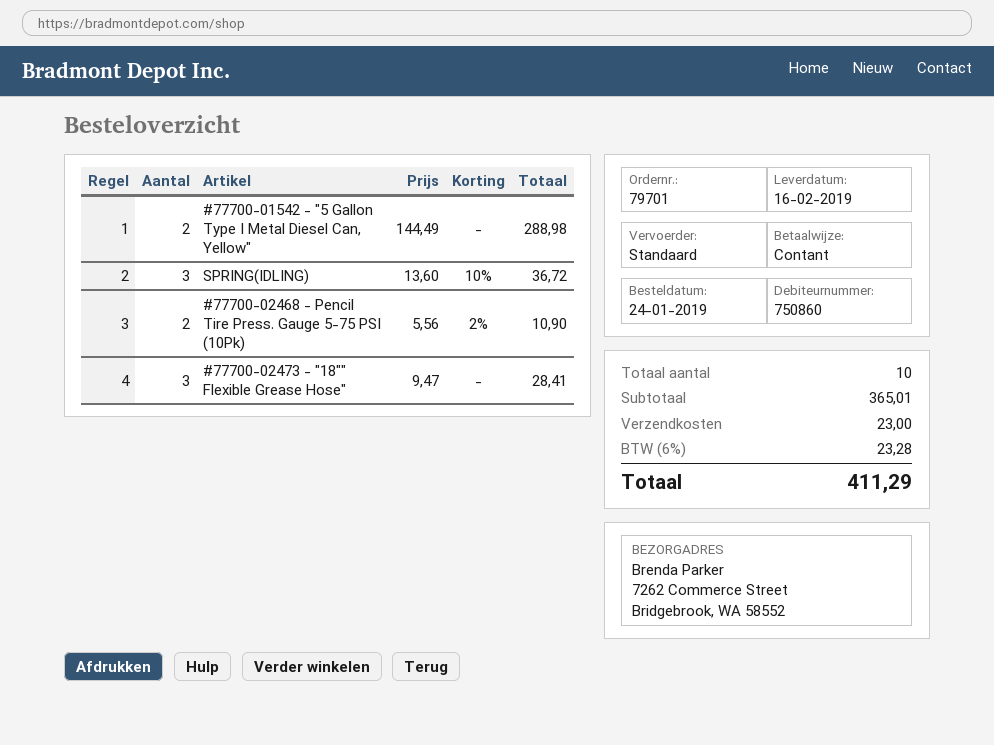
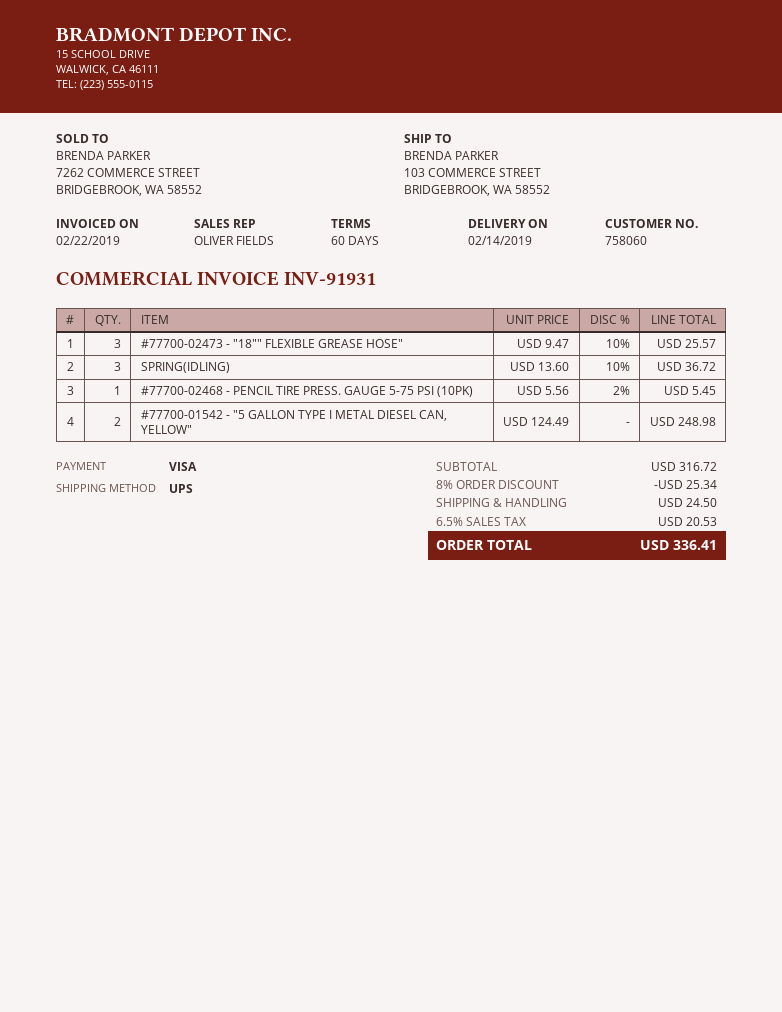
delivery date: 2019-02-16 -> 2019-02-14
customer number: 750860 -> 758060
payment method: cash -> Visa
shipping method: standard -> UPS
ship to: 7262 Commerce Street, Bridgebrook, WA 58552 -> 103 COMMERCE STREET, BRIDGEBROOK, WA 58552
#77700-01542 - "5 Gallon Type I Metal Diesel Can, Yellow": 2 x 144.49 = 288.98 -> 2 x 124.49 = 248.98
#77700-02468 - Pencil Tire Press. Gauge 5-75 PSI (10Pk): 2 x 5.56 - 2% = 10.90 -> 1 x 5.56 - 2% = 5.45
#77700-02473 - "18"" Flexible Grease Hose": 3 x 9.47 = 28.41 -> 3 x 9.47 - 10% = 25.57
subtotal: 365.01 -> 316.72
discount: none -> 8% = 25.34
shipping: 23.00 -> 24.50
tax: 6% = 23.28 -> 6.5% = 20.53
total: 411.29 -> 336.41

